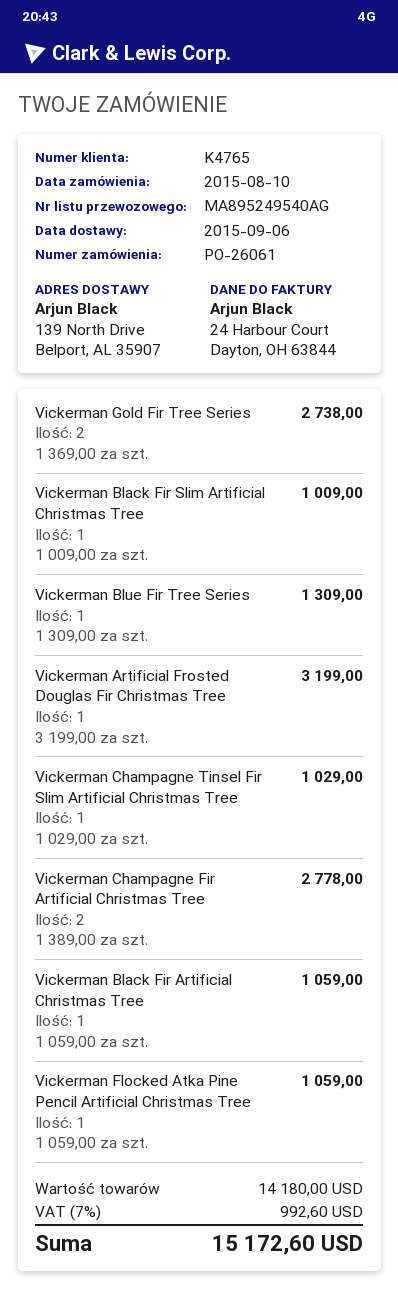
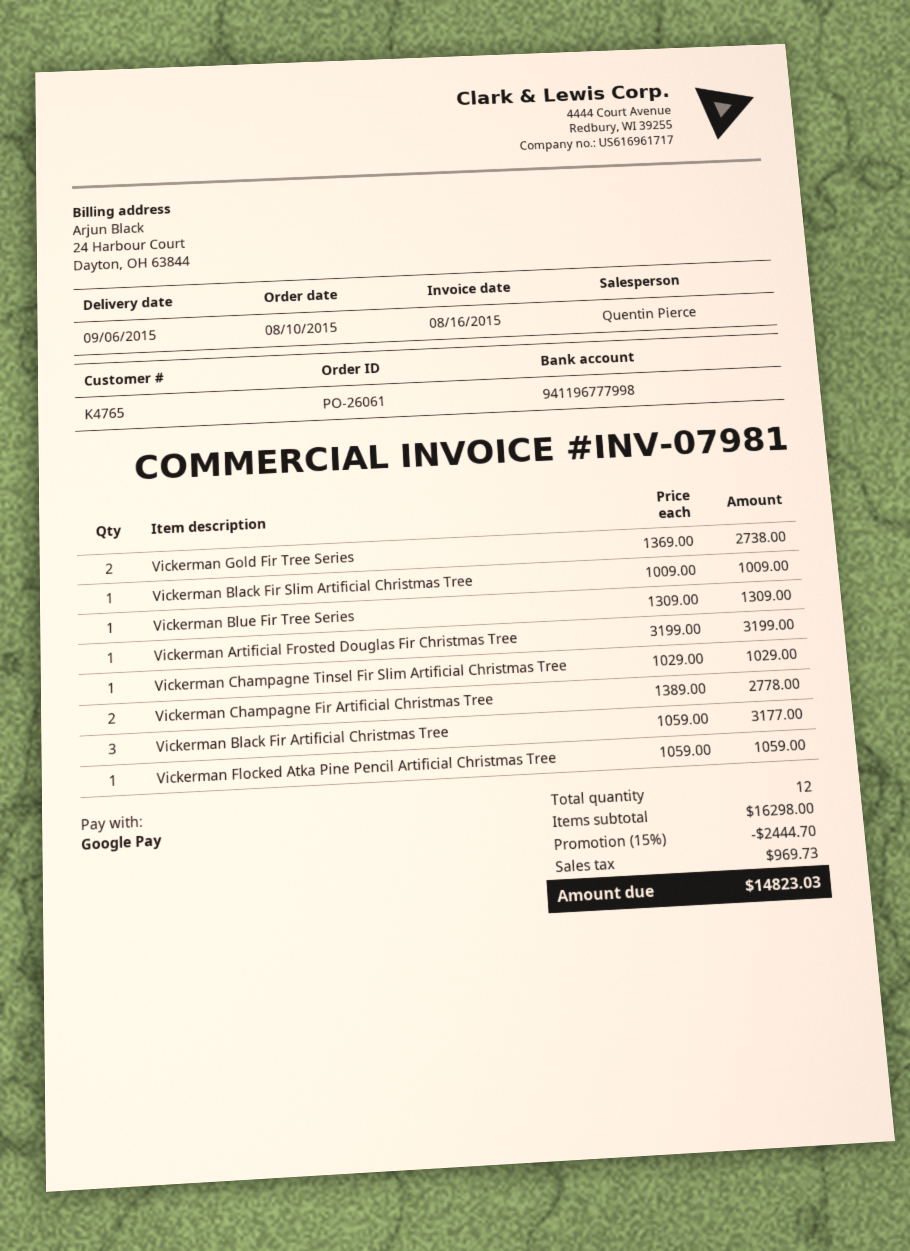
Vickerman Black Fir Artificial Christmas Tree: 1 x 1059.00 = 1059.00 -> 3 x 1059.00 = 3177.00
subtotal: 14180.00 -> 16298.00
discount: none -> 15% = 2444.70
tax: 992.60 -> 969.73
total: 15172.60 -> 14823.03

